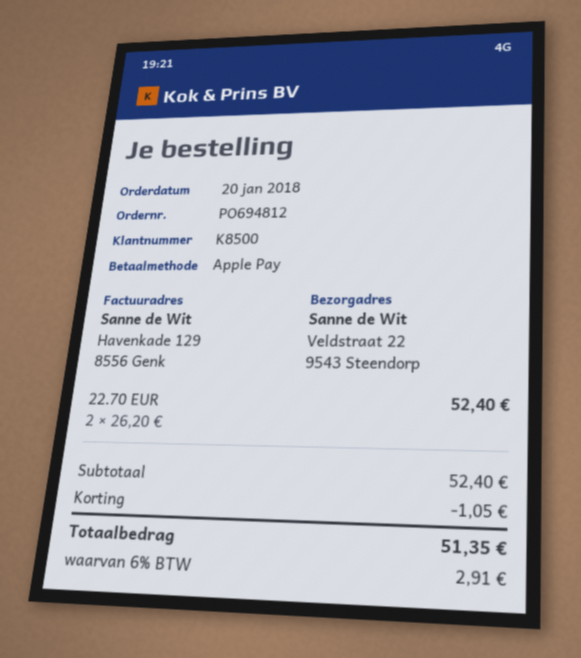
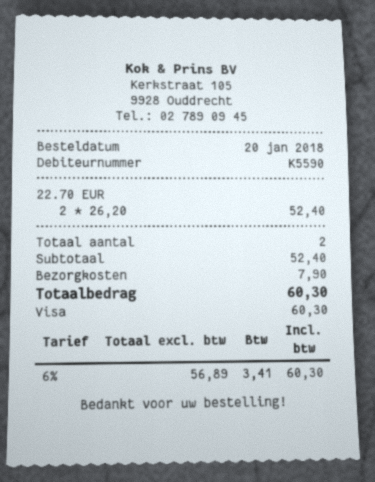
customer number: K8500 -> K5590
payment method: Apple Pay -> Visa
discount: 1.05 -> none
shipping: none -> 7.90
tax: 6% = 2.91 -> 6% = 3.41
total: 51.35 -> 60.30

